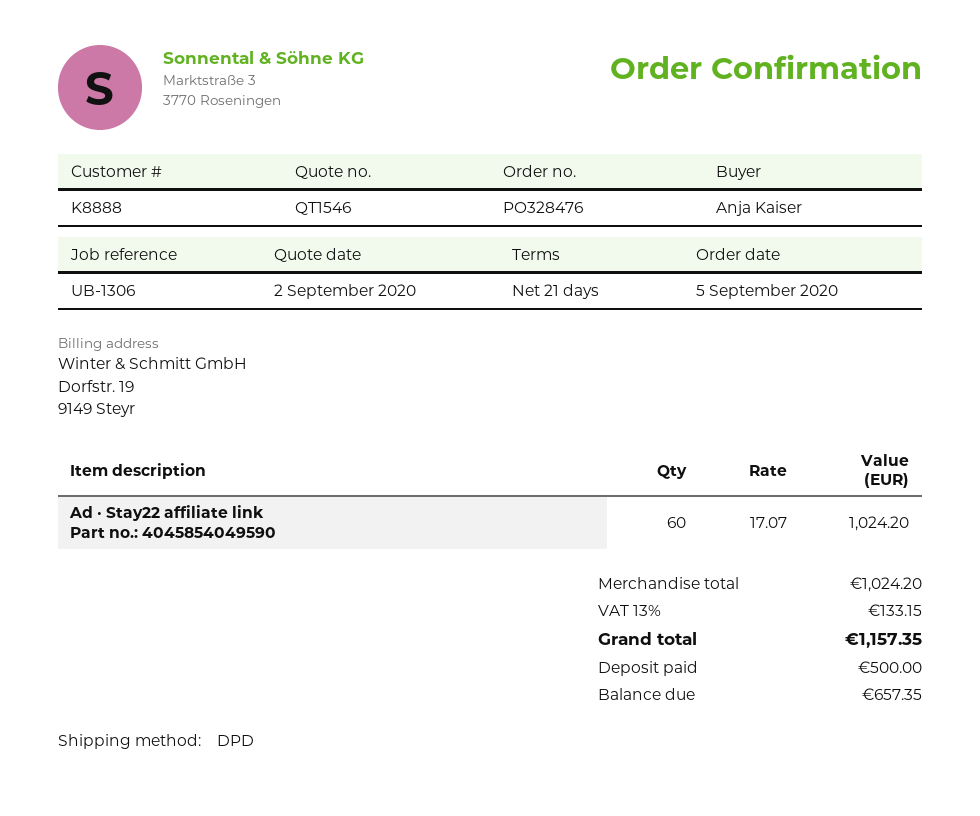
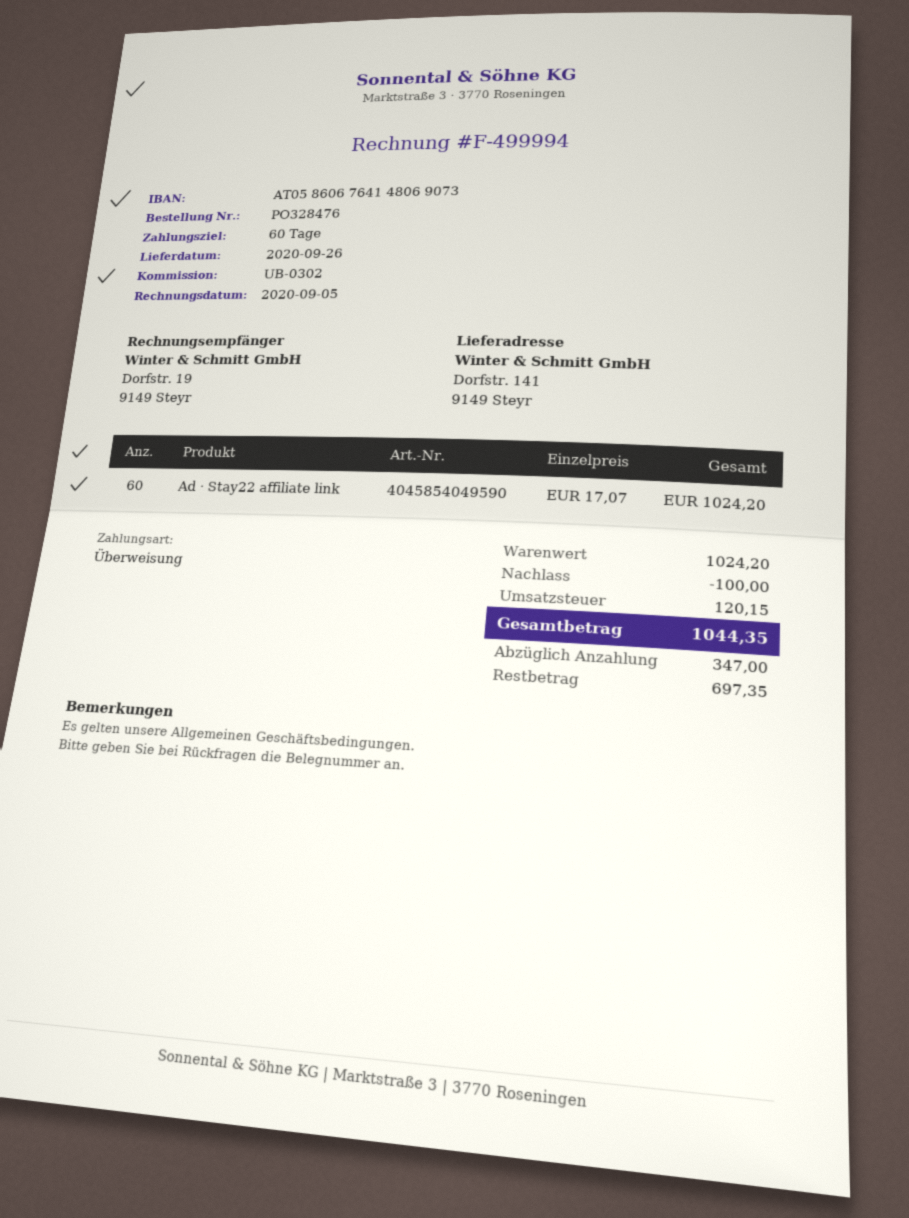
payment terms: 21 days -> 60 days
reference: UB-1306 -> UB-0302
discount: none -> 100.00
tax: 133.15 -> 120.15
total: 1157.35 -> 1044.35
deposit: 500.00 -> 347.00
balance: 657.35 -> 697.35

